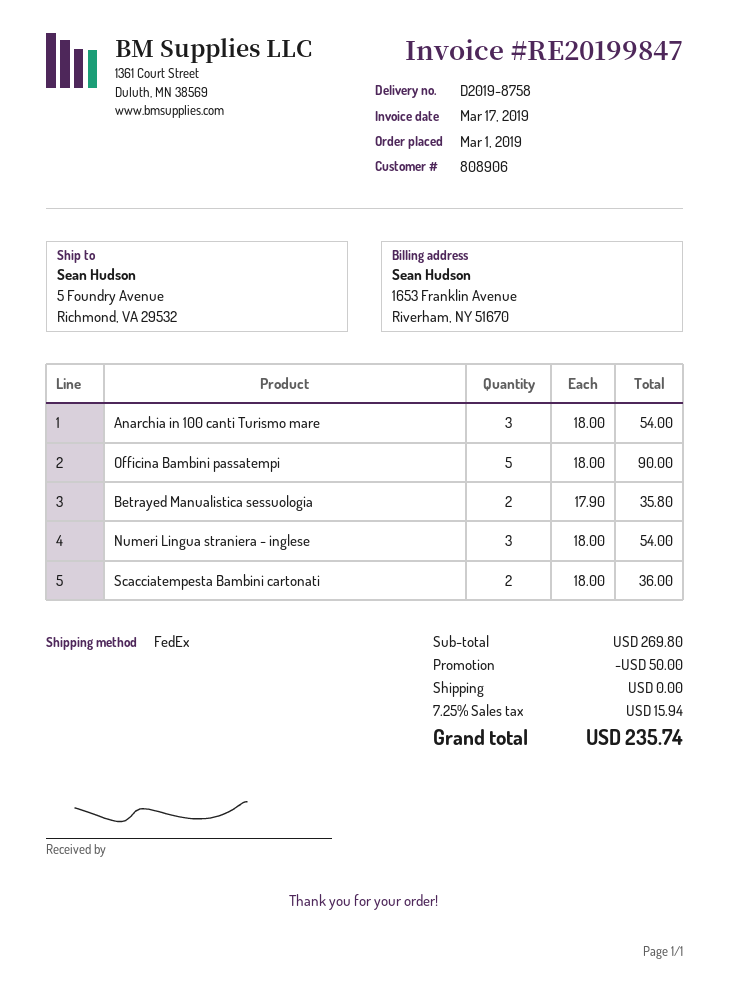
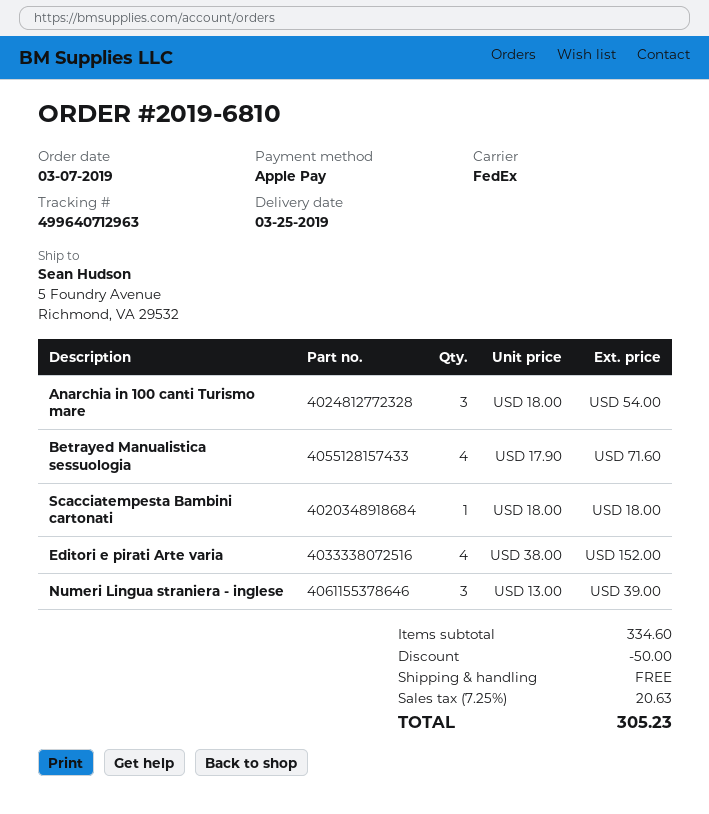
order date: 2019-03-01 -> 2019-03-07
Officina Bambini passatempi: 5 x 18.00 = 90.00 -> none
Betrayed Manualistica sessuologia: 2 x 17.90 = 35.80 -> 4 x 17.90 = 71.60
Numeri Lingua straniera - inglese: 3 x 18.00 = 54.00 -> 3 x 13.00 = 39.00
Scacciatempesta Bambini cartonati: 2 x 18.00 = 36.00 -> 1 x 18.00 = 18.00
Editori e pirati Arte varia: none -> 4 x 38.00 = 152.00
subtotal: 269.80 -> 334.60
tax: 7.25% = 15.94 -> 7.25% = 20.63
total: 235.74 -> 305.23

